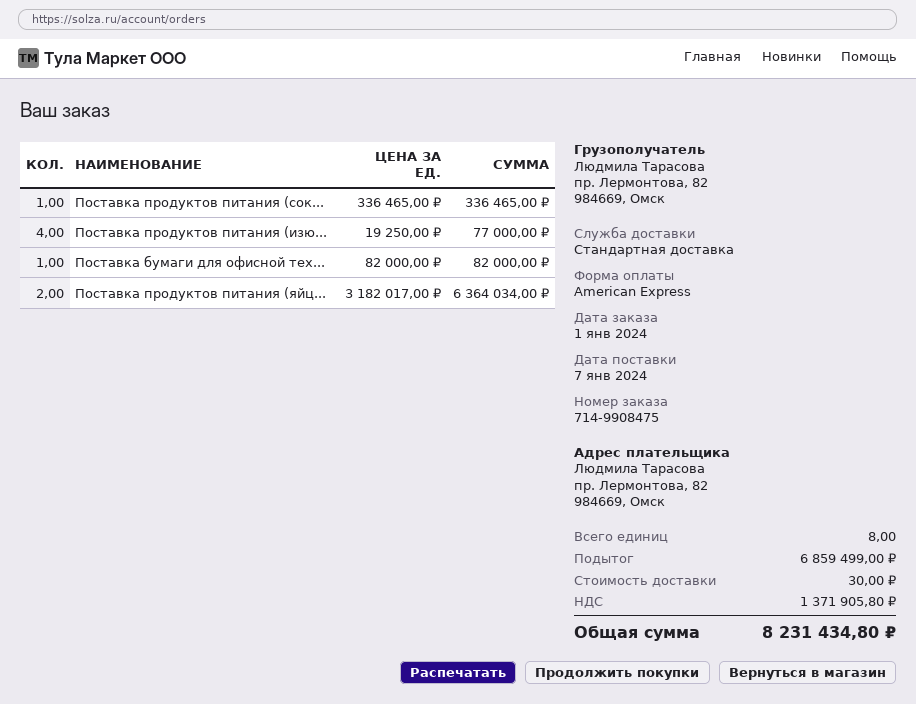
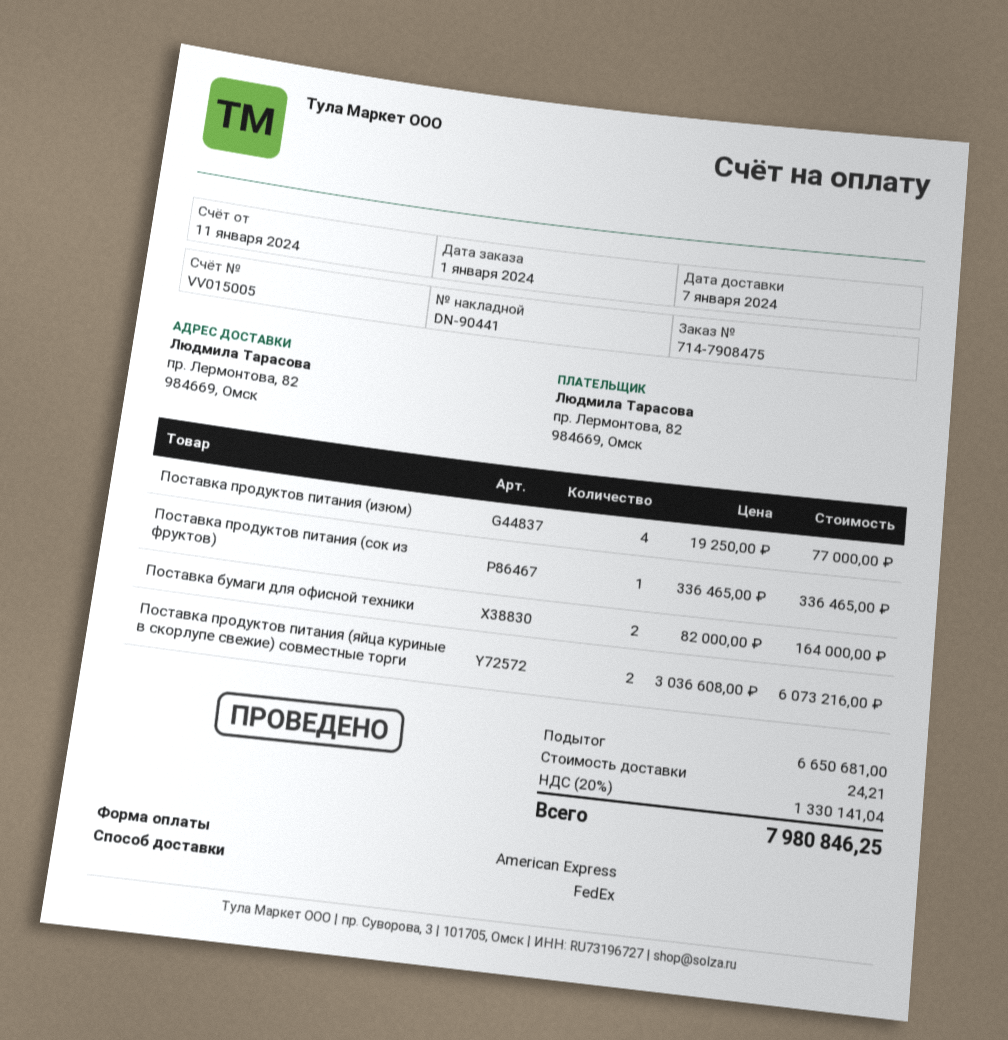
order number: 714-9908475 -> 714-7908475
shipping method: standard -> FedEx
Поставка бумаги для офисной тех...: 1 x 82000.00 = 82000.00 -> 2 x 82000.00 = 164000.00
Поставка продуктов питания (яйц...: 2 x 3182017.00 = 6364034.00 -> 2 x 3036608.00 = 6073216.00
subtotal: 6859499.00 -> 6650681.00
shipping: 30.00 -> 24.21
tax: 1371905.80 -> 1330141.04
total: 8231434.80 -> 7980846.25

